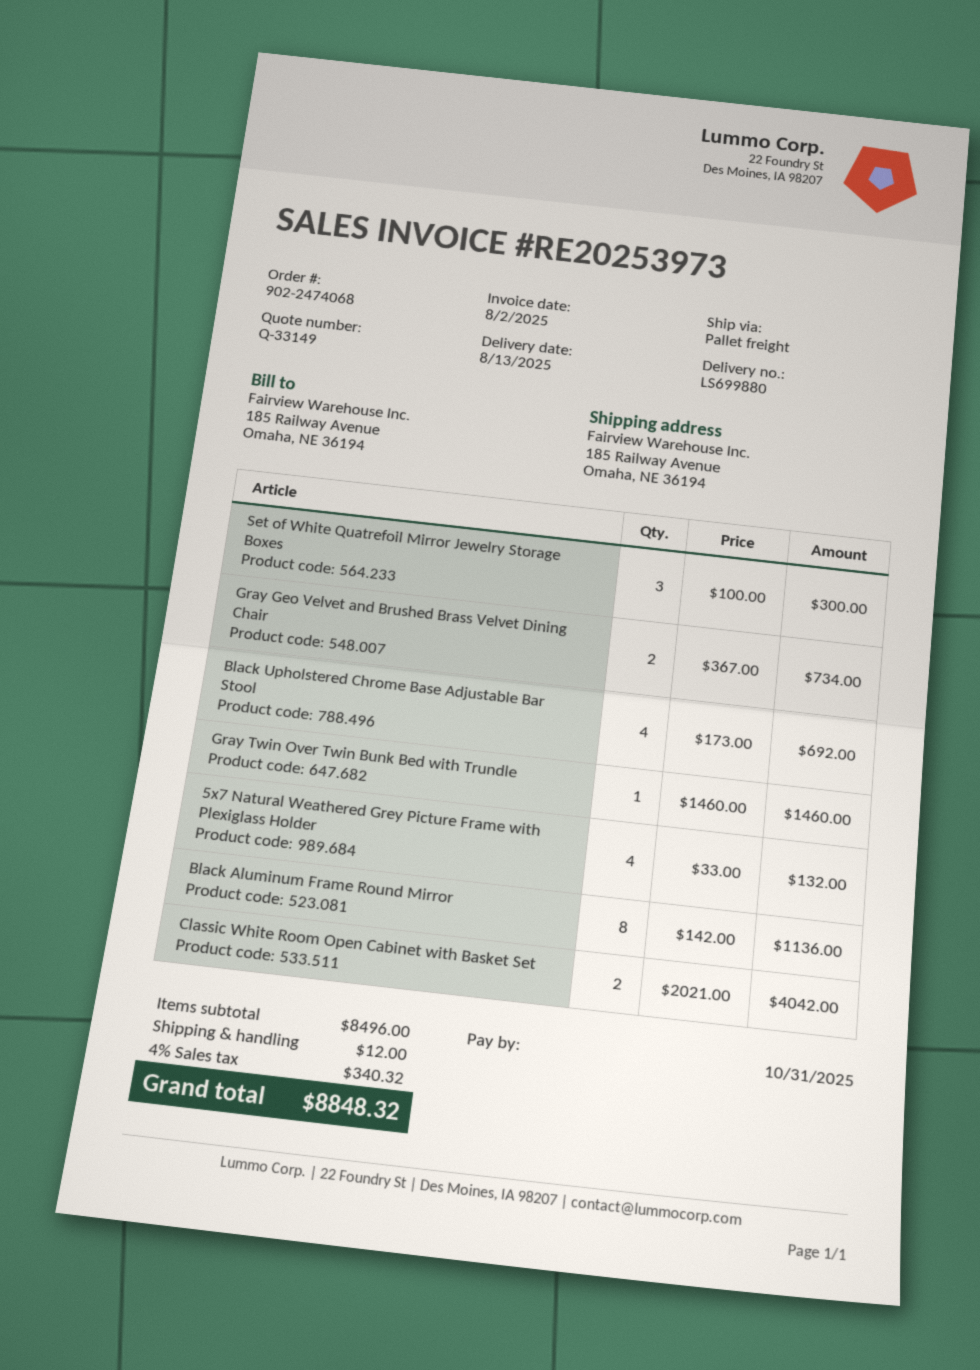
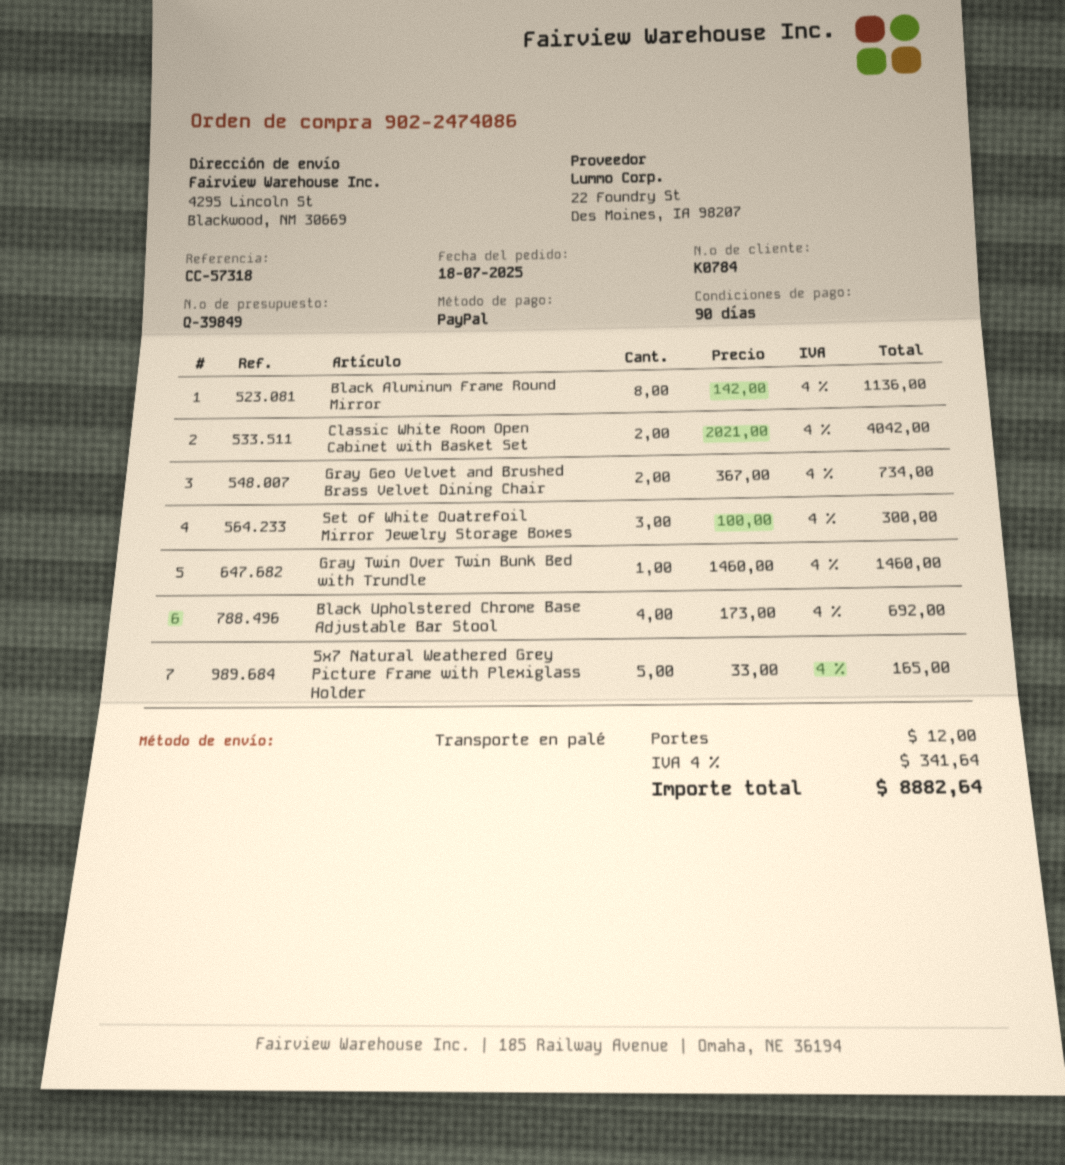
quote number: Q-33149 -> Q-39849
order number: 902-2474068 -> 902-2474086
ship to: 185 Railway Avenue, Omaha, NE 36194 -> 4295 Lincoln St, Blackwood, NM 30669
5x7 Natural Weathered Grey Picture Frame with Plexiglass Holder: 4 x 33.00 = 132.00 -> 5 x 33.00 = 165.00
tax: 4% = 340.32 -> 4% = 341.64
total: 8848.32 -> 8882.64

